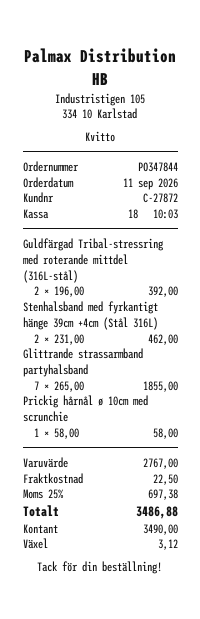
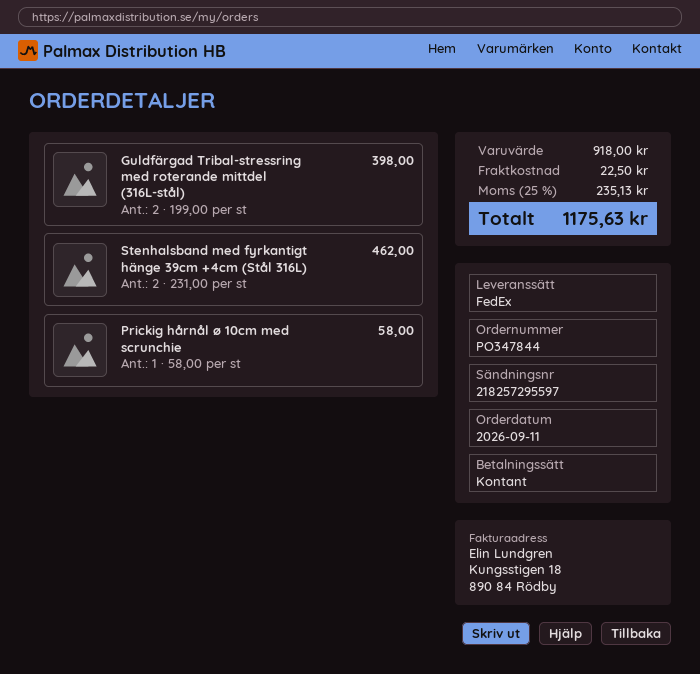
Guldfärgad Tribal-stressring med roterande mittdel (316L-stål): 2 x 196.00 = 392.00 -> 2 x 199.00 = 398.00
Glittrande strassarmband partyhalsband: 7 x 265.00 = 1855.00 -> none
subtotal: 2767.00 -> 918.00
tax: 25% = 697.38 -> 25% = 235.13
total: 3486.88 -> 1175.63

